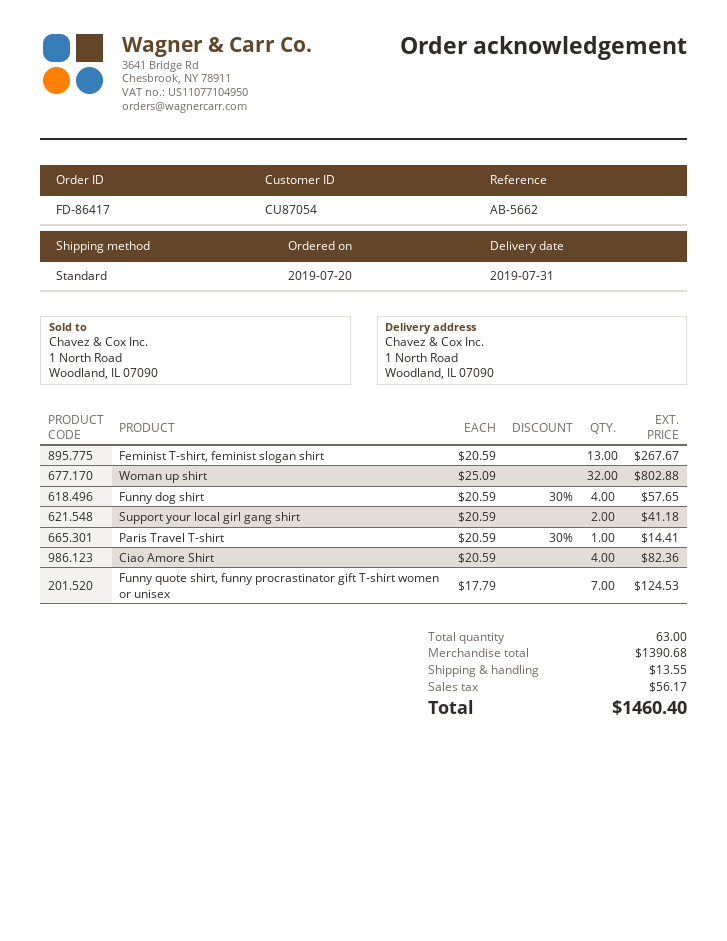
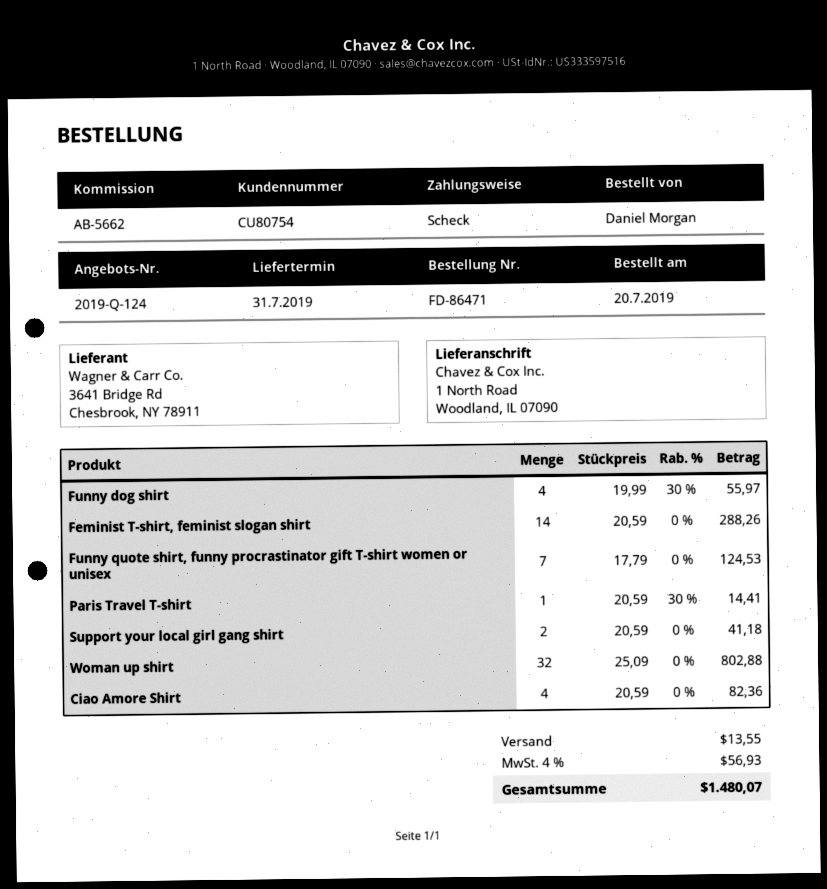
order number: FD-86417 -> FD-86471
customer number: CU87054 -> CU80754
Feminist T-shirt, feminist slogan shirt: 13 x 20.59 = 267.67 -> 14 x 20.59 = 288.26
Funny dog shirt: 4 x 20.59 - 30% = 57.65 -> 4 x 19.99 - 30% = 55.97
tax: 56.17 -> 56.93
total: 1460.40 -> 1480.07

